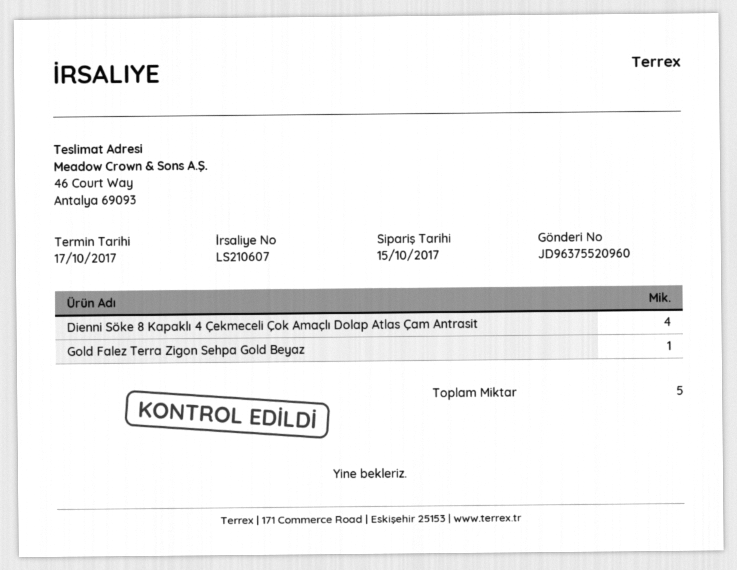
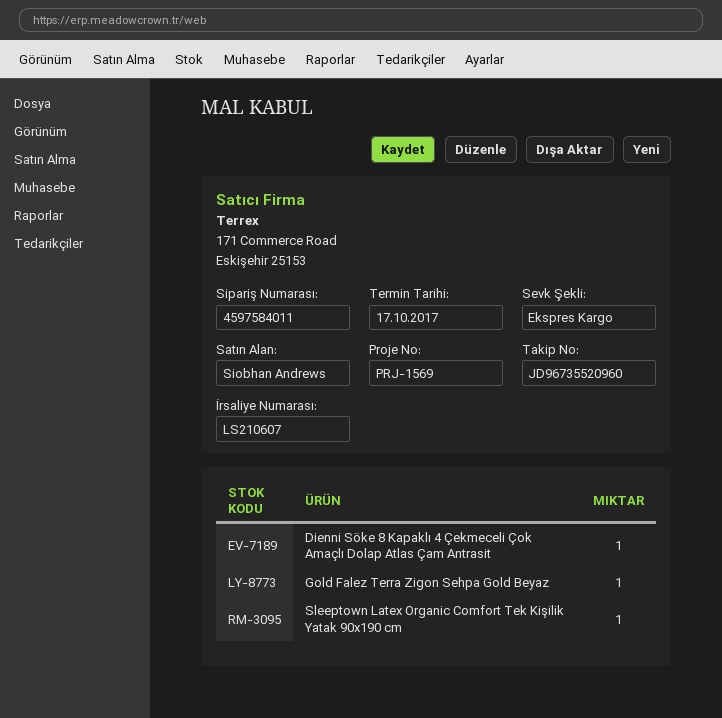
tracking number: JD96375520960 -> JD96735520960
Dienni Söke 8 Kapaklı 4 Çekmeceli Çok Amaçlı Dolap Atlas Çam Antrasit: 4 -> 1
Sleeptown Latex Organic Comfort Tek Kişilik Yatak 90x190 cm: none -> 1

